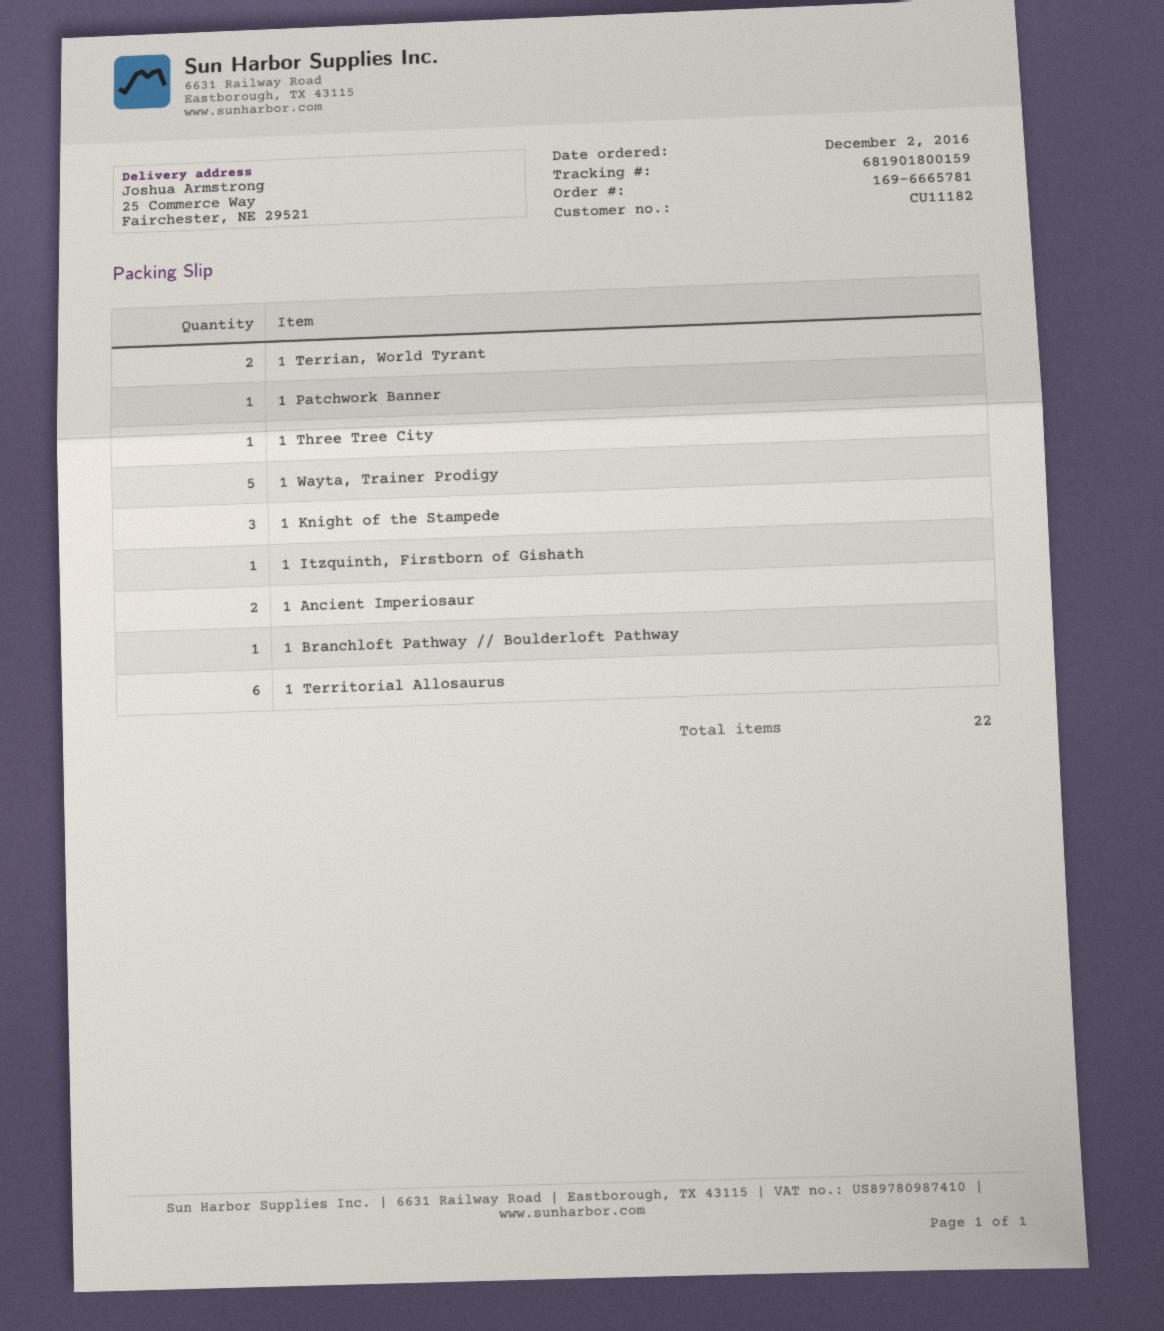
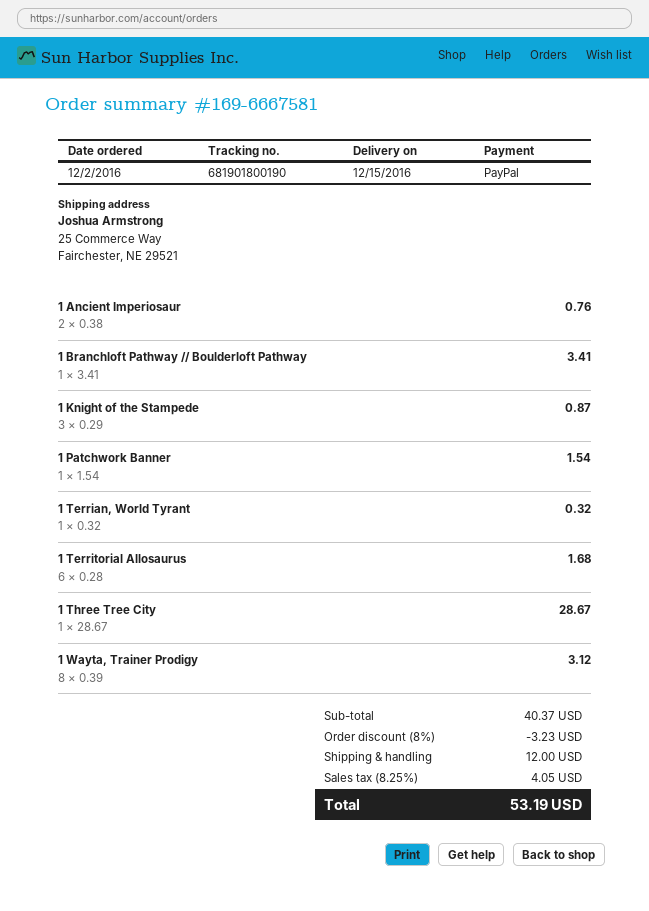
order number: 169-6665781 -> 169-6667581
tracking number: 681901800159 -> 681901800190
1 Terrian, World Tyrant: 2 -> 1
1 Wayta, Trainer Prodigy: 5 -> 8
1 Itzquinth, Firstborn of Gishath: 1 -> none

